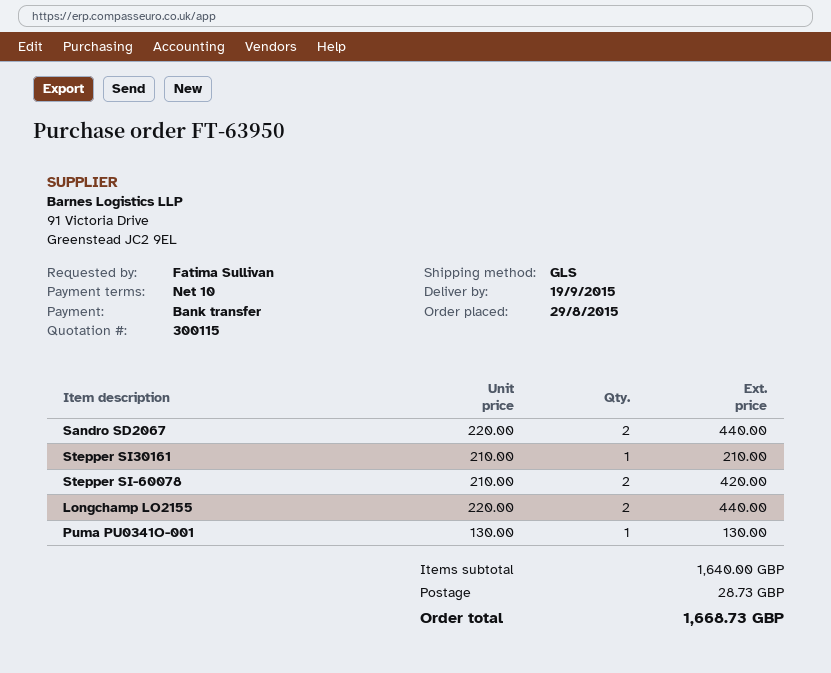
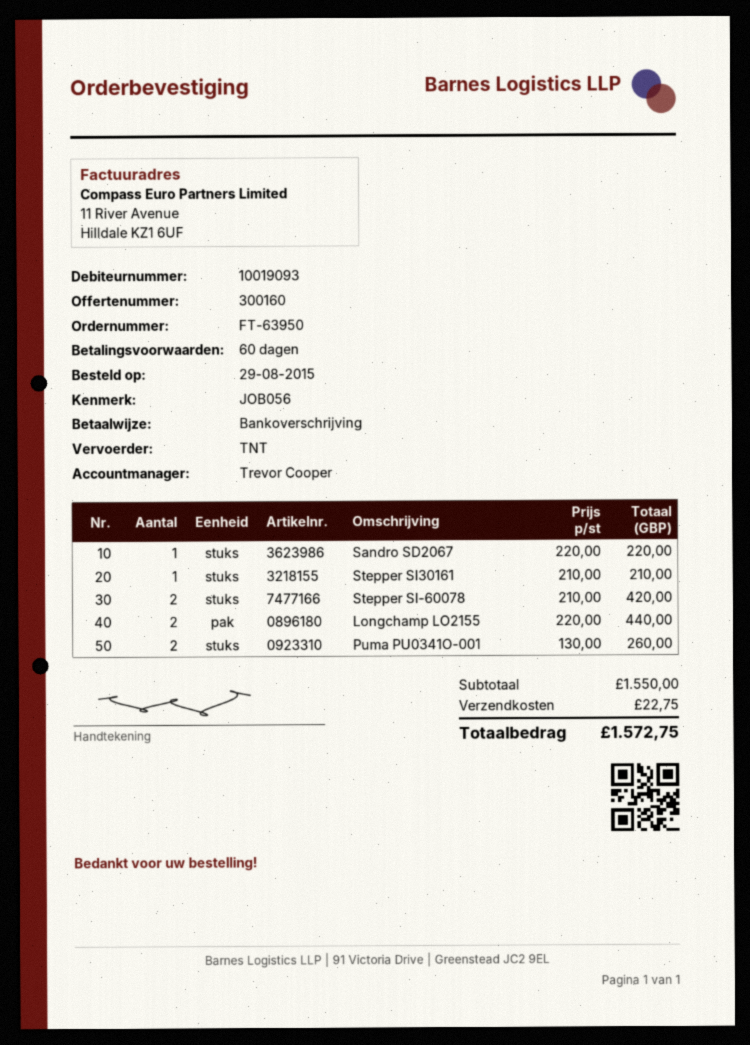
quote number: 300115 -> 300160
payment terms: 10 days -> 60 days
shipping method: GLS -> TNT
Sandro SD2067: 2 x 220.00 = 440.00 -> 1 x 220.00 = 220.00
Puma PU0341O-001: 1 x 130.00 = 130.00 -> 2 x 130.00 = 260.00
subtotal: 1640.00 -> 1550.00
shipping: 28.73 -> 22.75
total: 1668.73 -> 1572.75

